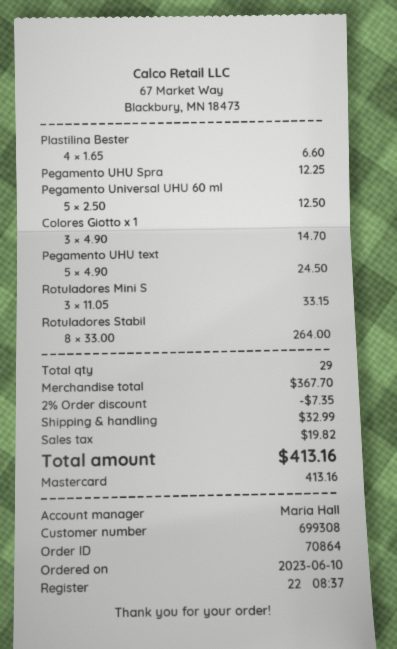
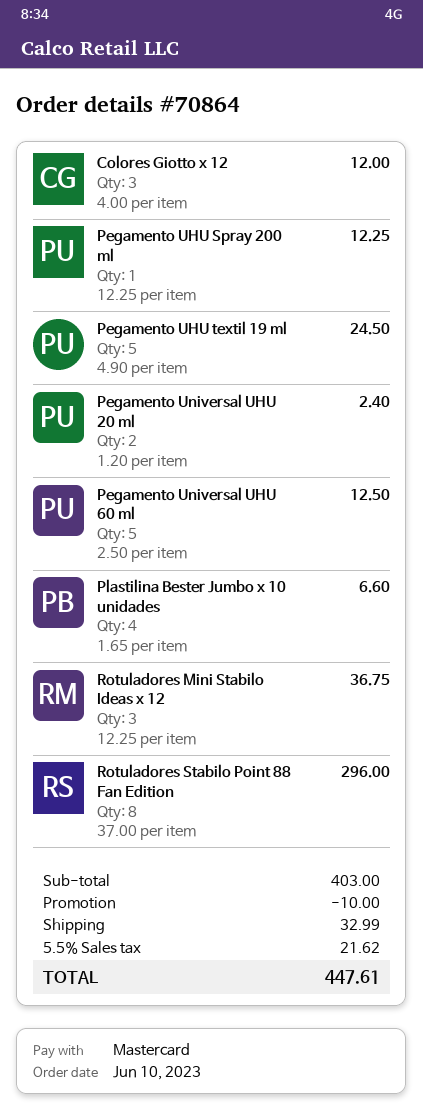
Colores Giotto x 1: 3 x 4.90 = 14.70 -> 3 x 4.00 = 12.00
Rotuladores Mini S: 3 x 11.05 = 33.15 -> 3 x 12.25 = 36.75
Rotuladores Stabil: 8 x 33.00 = 264.00 -> 8 x 37.00 = 296.00
Pegamento Universal UHU 20 ml: none -> 2 x 1.20 = 2.40
subtotal: 367.70 -> 403.00
discount: 7.35 -> 10.00
tax: 19.82 -> 21.62
total: 413.16 -> 447.61

